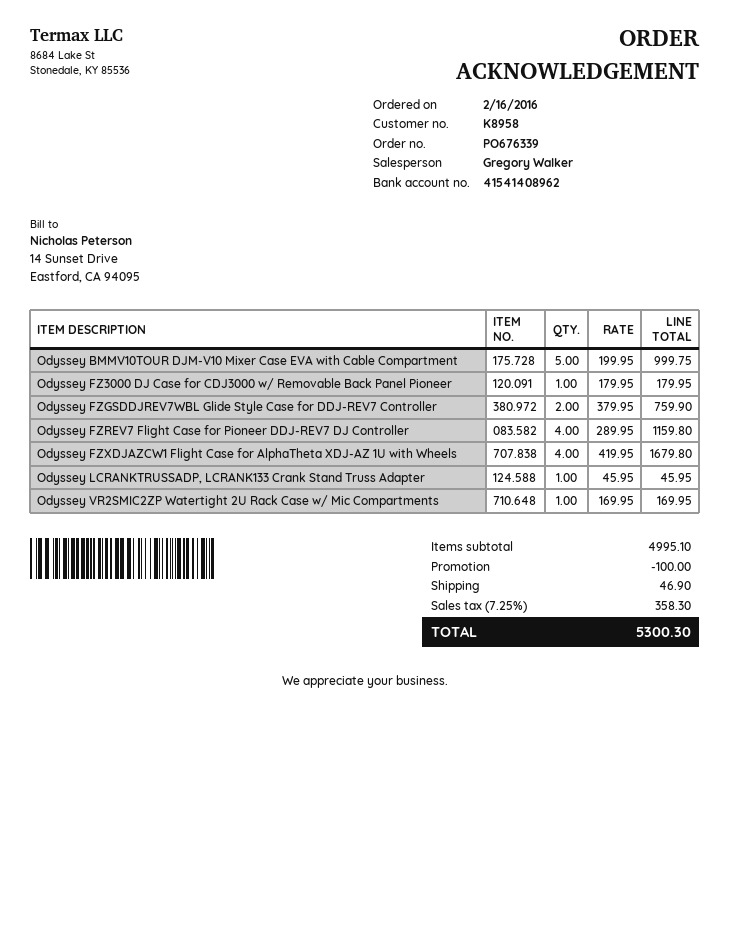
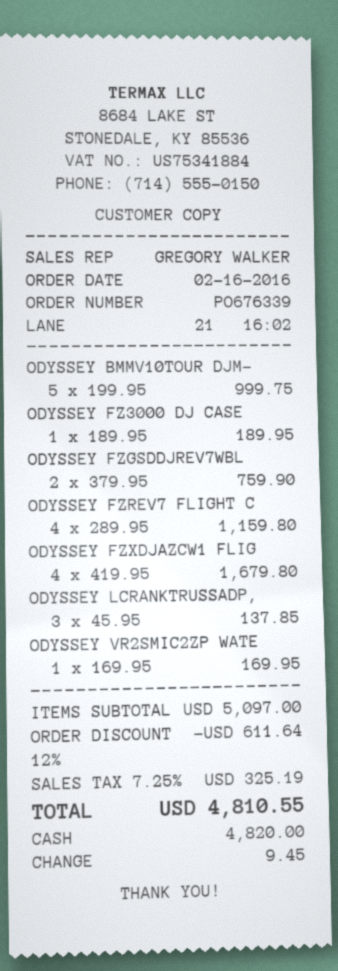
Odyssey FZ3000 DJ Case for CDJ3000 w/ Removable Back Panel Pioneer: 1 x 179.95 = 179.95 -> 1 x 189.95 = 189.95
Odyssey LCRANKTRUSSADP, LCRANK133 Crank Stand Truss Adapter: 1 x 45.95 = 45.95 -> 3 x 45.95 = 137.85
subtotal: 4995.10 -> 5097.00
discount: 100.00 -> 611.64
shipping: 46.90 -> none
tax: 7.25% = 358.30 -> 7.25% = 325.19
total: 5300.30 -> 4810.55

